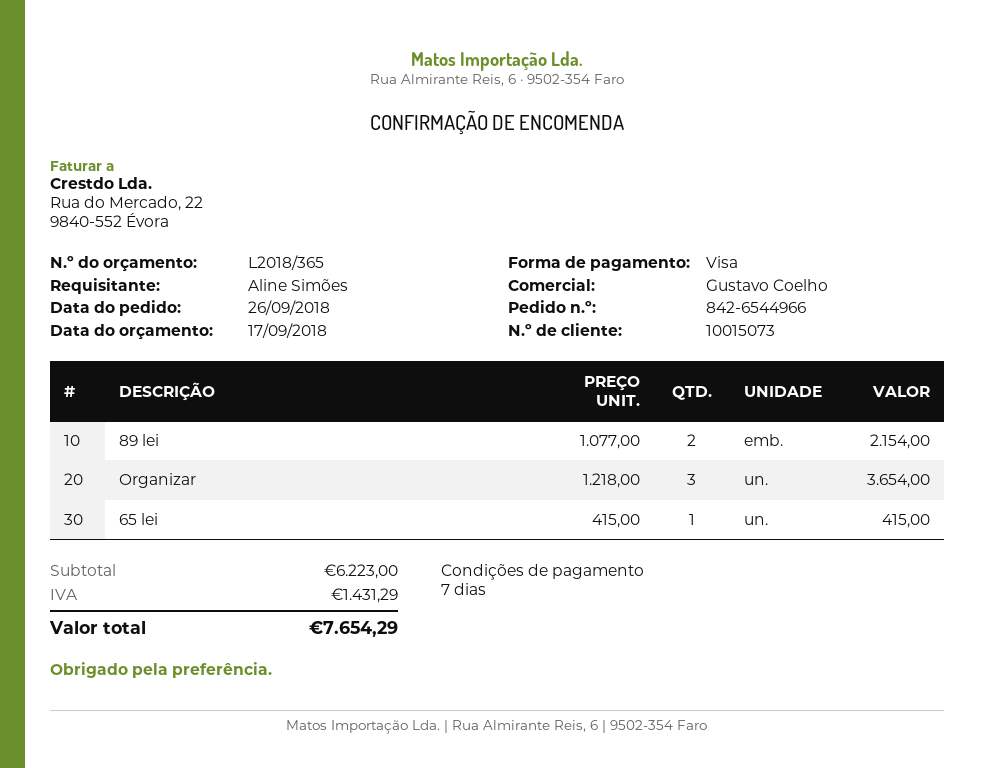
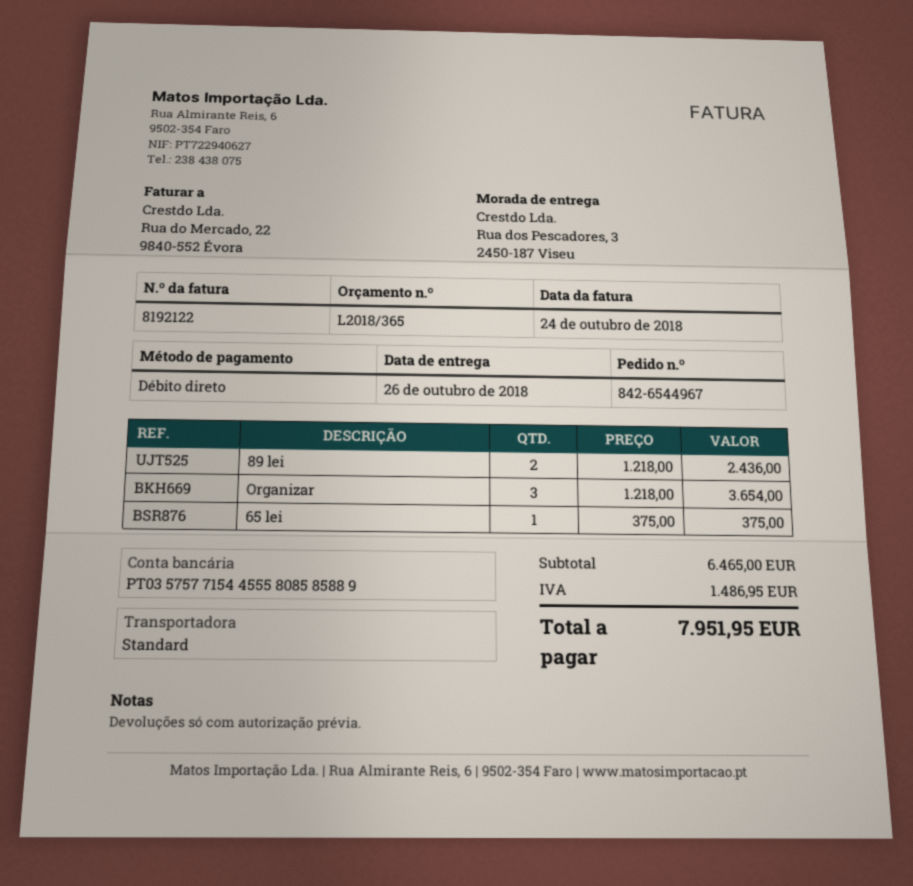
order number: 842-6544966 -> 842-6544967
payment method: Visa -> direct debit
89 lei: 2 x 1077.00 = 2154.00 -> 2 x 1218.00 = 2436.00
65 lei: 1 x 415.00 = 415.00 -> 1 x 375.00 = 375.00
subtotal: 6223.00 -> 6465.00
tax: 1431.29 -> 1486.95
total: 7654.29 -> 7951.95

